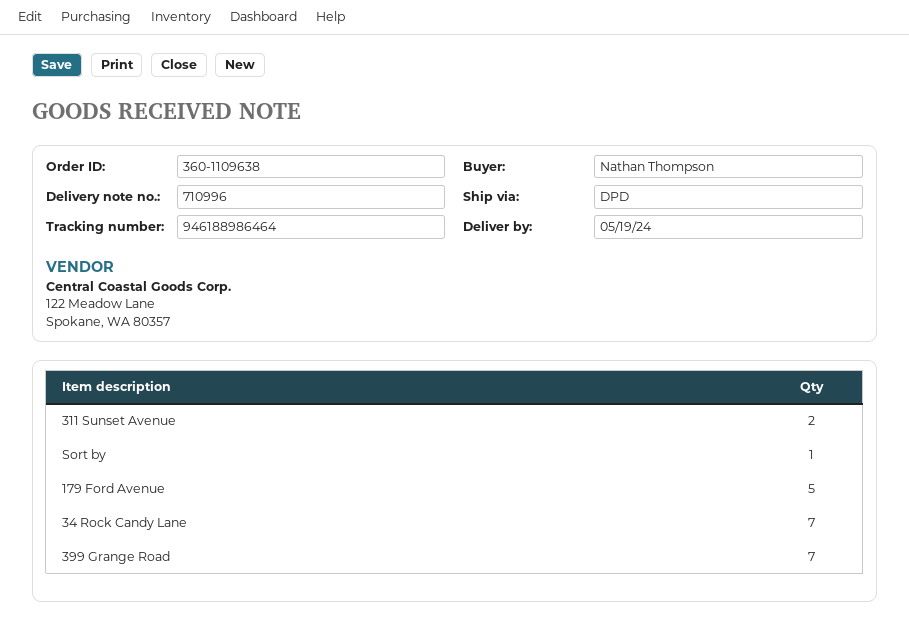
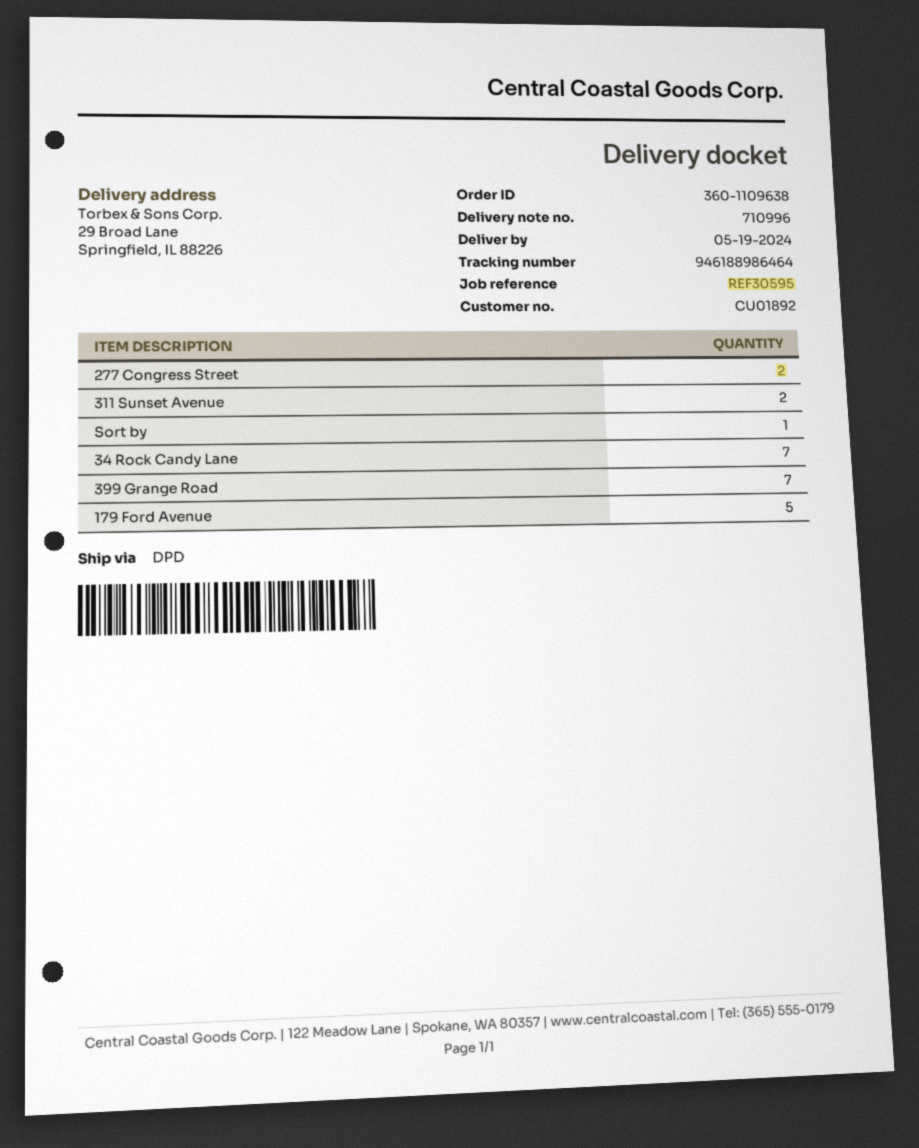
277 Congress Street: none -> 2

